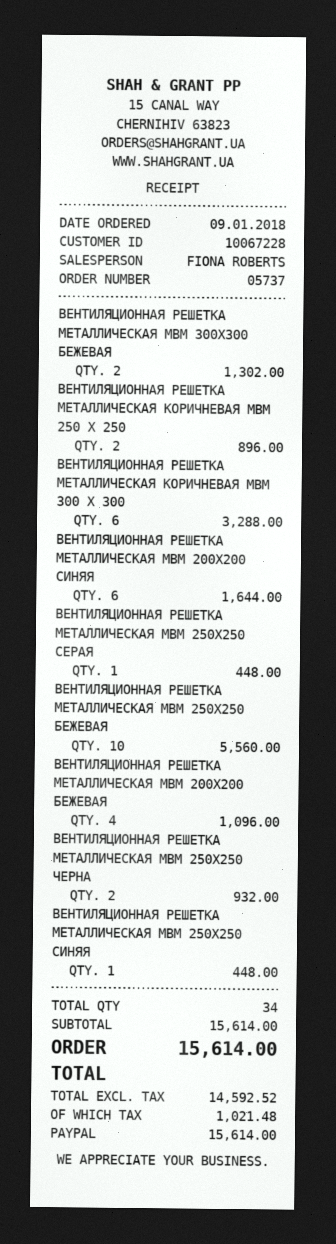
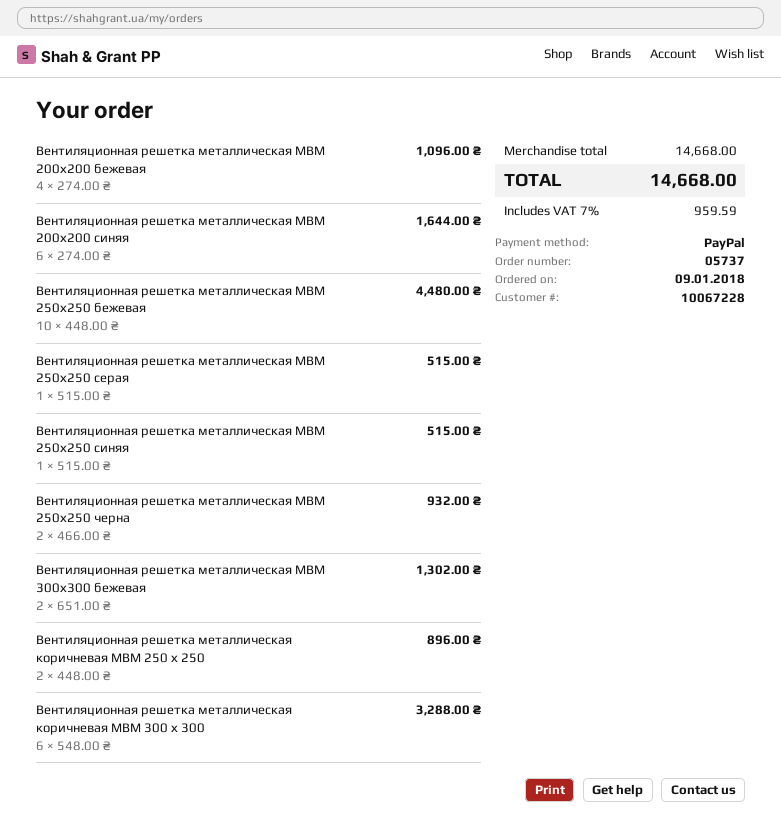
ВЕНТИЛЯЦИОННАЯ РЕШЕТКА МЕТАЛЛИЧЕСКАЯ МВМ 250Х250 СЕРАЯ: 1 for 448.00 -> 1 for 515.00
ВЕНТИЛЯЦИОННАЯ РЕШЕТКА МЕТАЛЛИЧЕСКАЯ МВМ 250Х250 БЕЖЕВАЯ: 10 for 5560.00 -> 10 for 4480.00
ВЕНТИЛЯЦИОННАЯ РЕШЕТКА МЕТАЛЛИЧЕСКАЯ МВМ 250Х250 СИНЯЯ: 1 for 448.00 -> 1 for 515.00
subtotal: 15614.00 -> 14668.00
tax: 1021.48 -> 959.59
total: 15614.00 -> 14668.00

